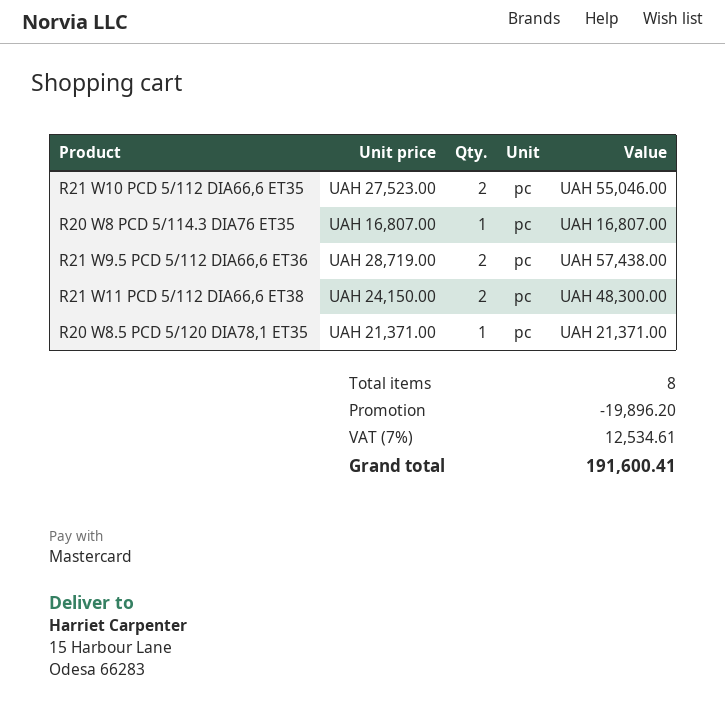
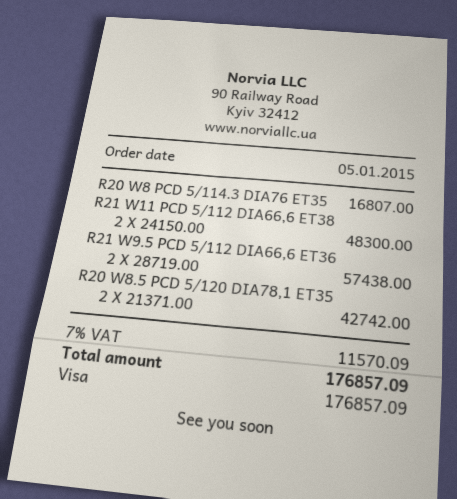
payment method: Mastercard -> Visa
R21 W10 PCD 5/112 DIA66,6 ET35: 2 x 27523.00 = 55046.00 -> none
R20 W8.5 PCD 5/120 DIA78,1 ET35: 1 x 21371.00 = 21371.00 -> 2 x 21371.00 = 42742.00
discount: 19896.20 -> none
tax: 7% = 12534.61 -> 7% = 11570.09
total: 191600.41 -> 176857.09

